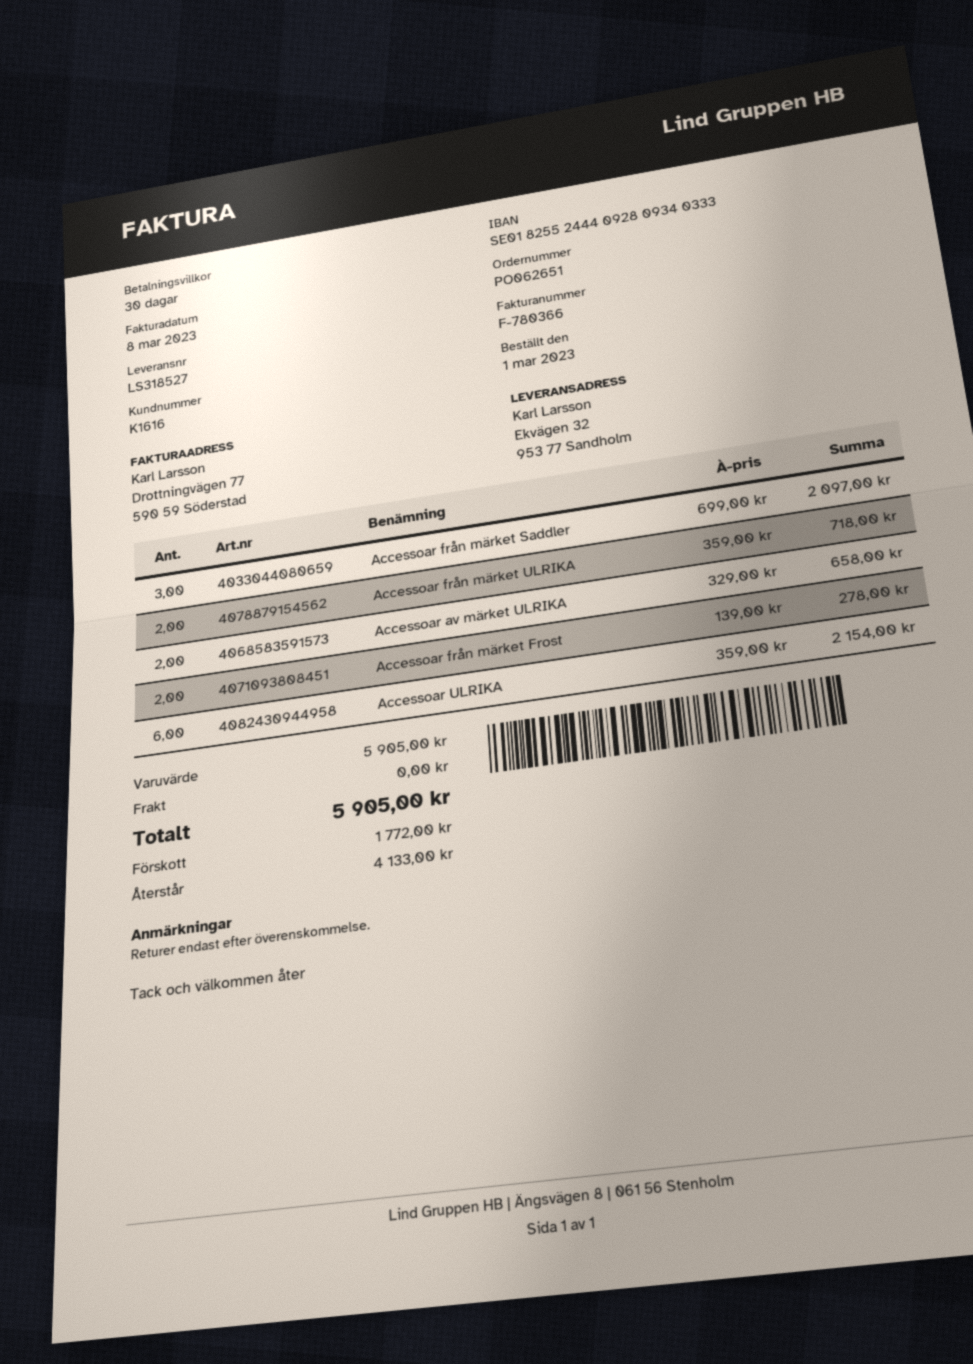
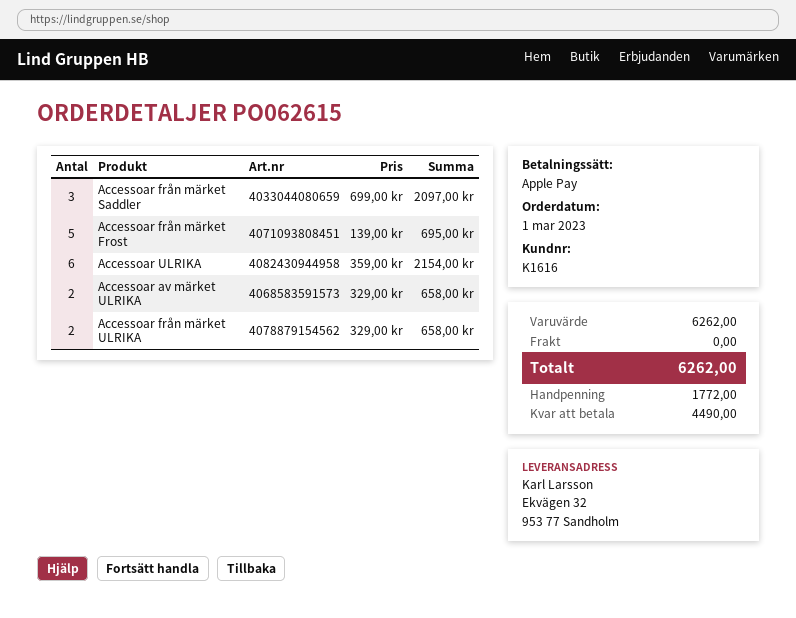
order number: PO062651 -> PO062615
Accessoar från märket ULRIKA: 2 x 359.00 = 718.00 -> 2 x 329.00 = 658.00
Accessoar från märket Frost: 2 x 139.00 = 278.00 -> 5 x 139.00 = 695.00
subtotal: 5905.00 -> 6262.00
total: 5905.00 -> 6262.00
balance: 4133.00 -> 4490.00

